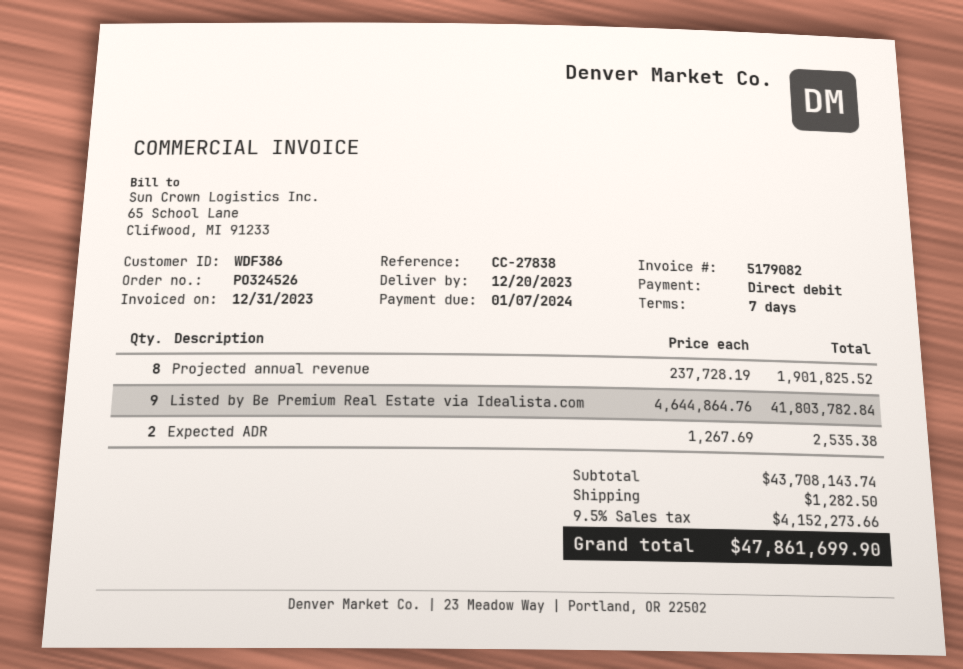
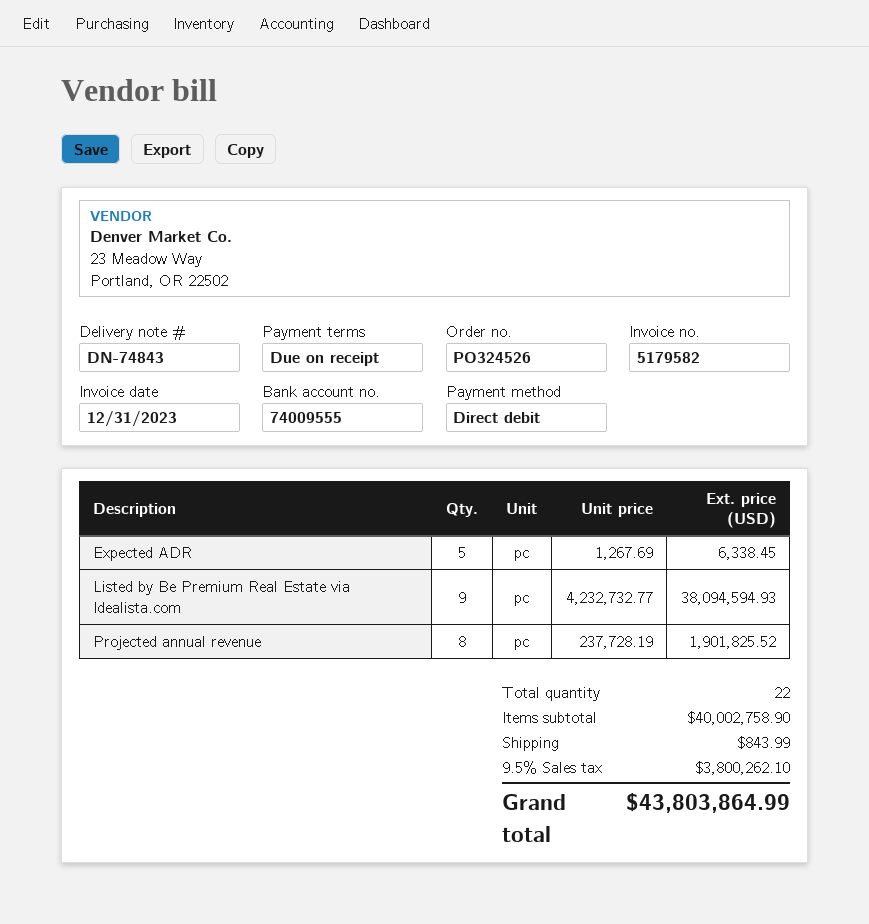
invoice number: 5179082 -> 5179582
payment terms: 7 days -> on receipt
Listed by Be Premium Real Estate via Idealista.com: 9 x 4644864.76 = 41803782.84 -> 9 x 4232732.77 = 38094594.93
Expected ADR: 2 x 1267.69 = 2535.38 -> 5 x 1267.69 = 6338.45
subtotal: 43708143.74 -> 40002758.90
shipping: 1282.50 -> 843.99
tax: 9.5% = 4152273.66 -> 9.5% = 3800262.10
total: 47861699.90 -> 43803864.99

